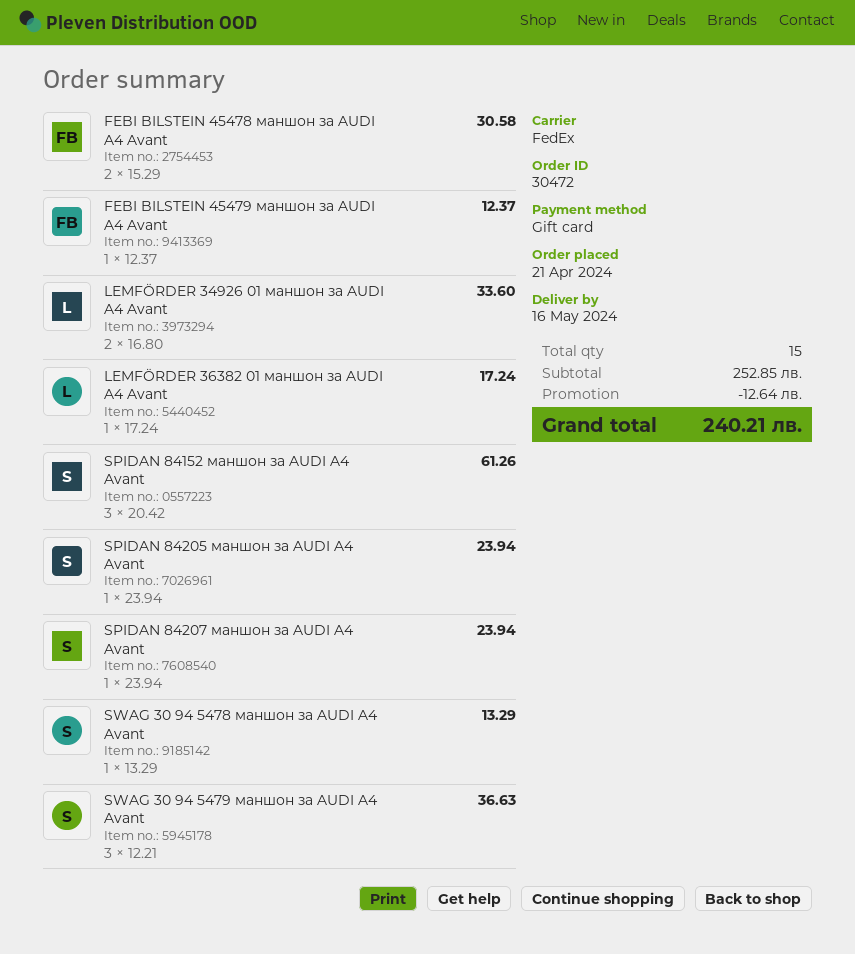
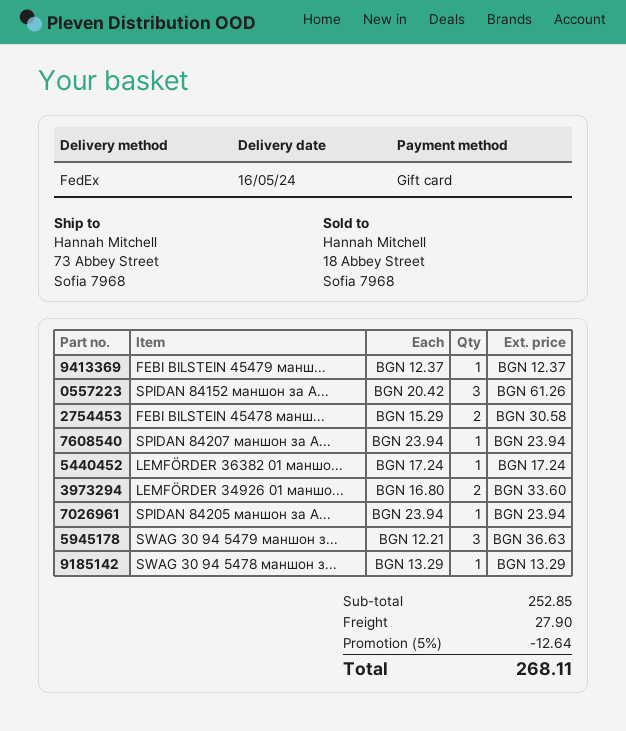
shipping: none -> 27.90
total: 240.21 -> 268.11

